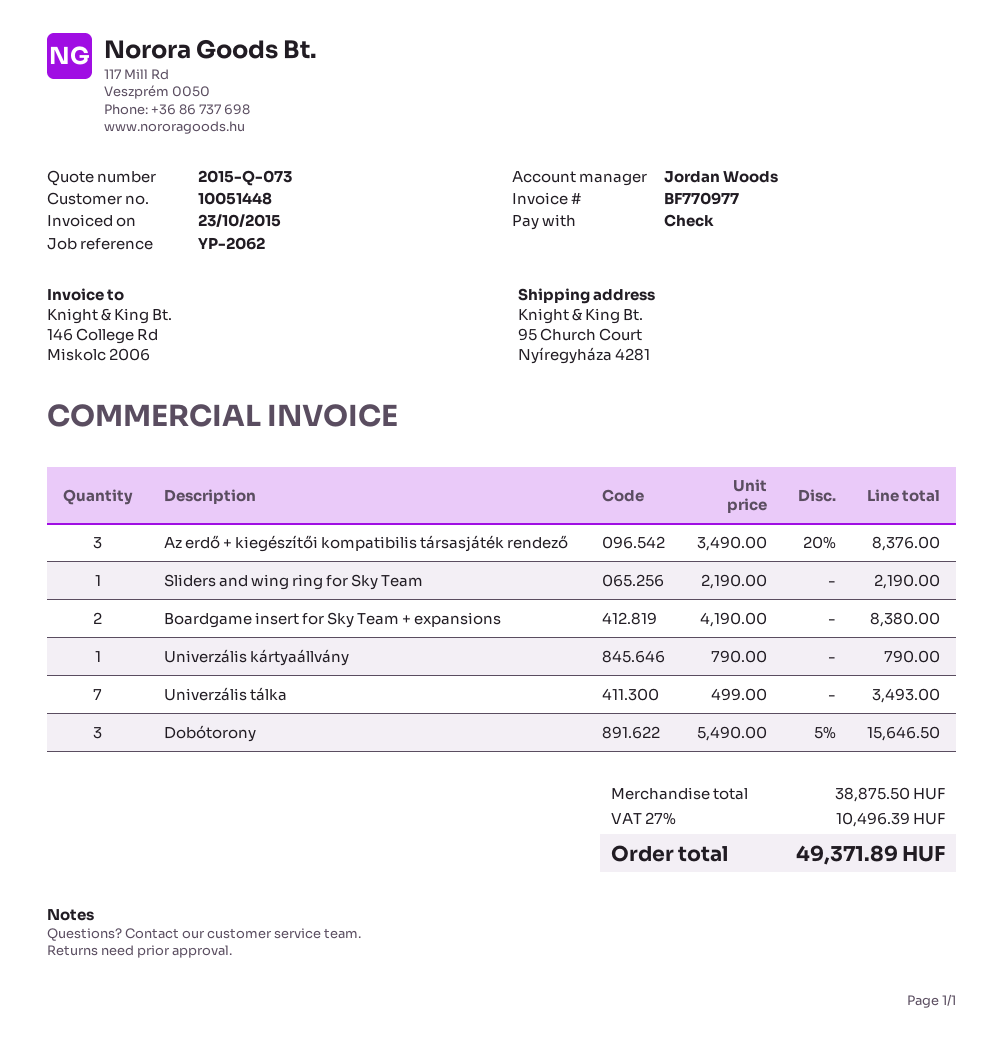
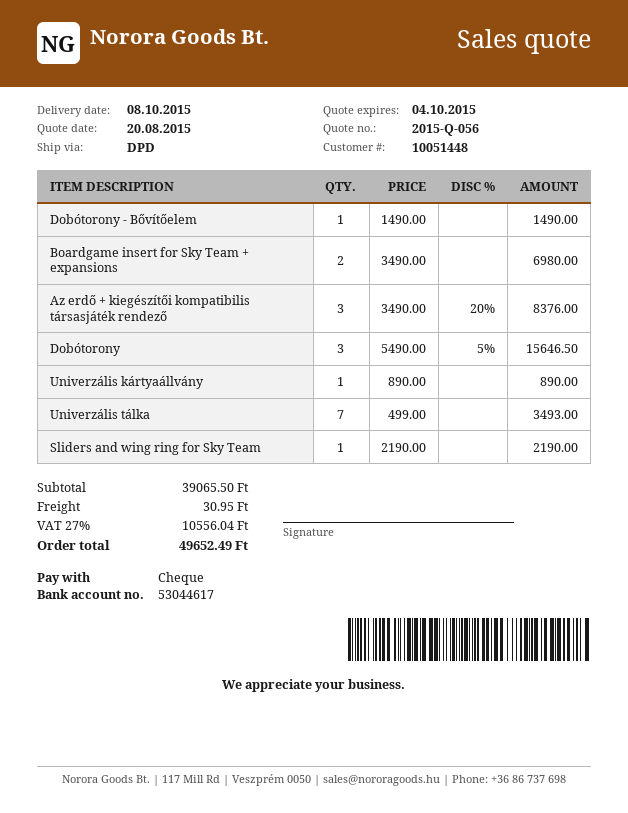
quote number: 2015-Q-073 -> 2015-Q-056
Boardgame insert for Sky Team + expansions: 2 x 4190.00 = 8380.00 -> 2 x 3490.00 = 6980.00
Univerzális kártyaállvány: 1 x 790.00 = 790.00 -> 1 x 890.00 = 890.00
Dobótorony - Bővítőelem: none -> 1 x 1490.00 = 1490.00
subtotal: 38875.50 -> 39065.50
shipping: none -> 30.95
tax: 27% = 10496.39 -> 27% = 10556.04
total: 49371.89 -> 49652.49

